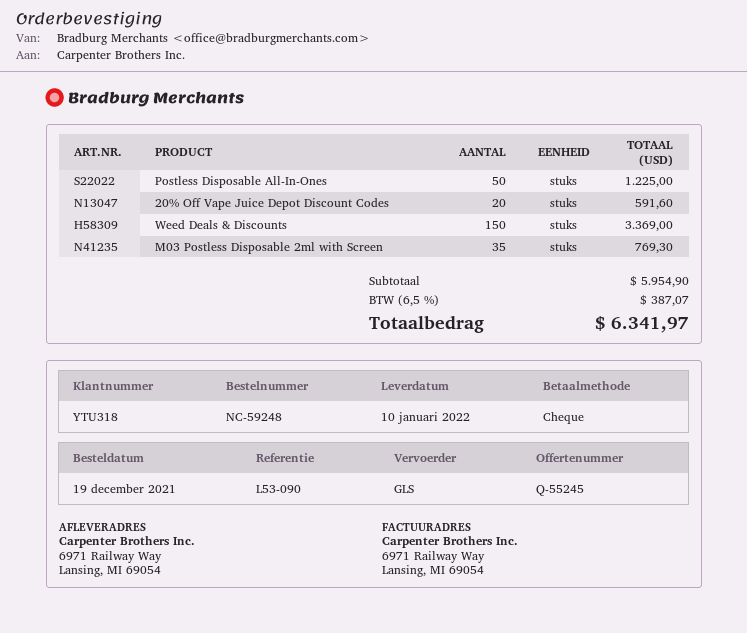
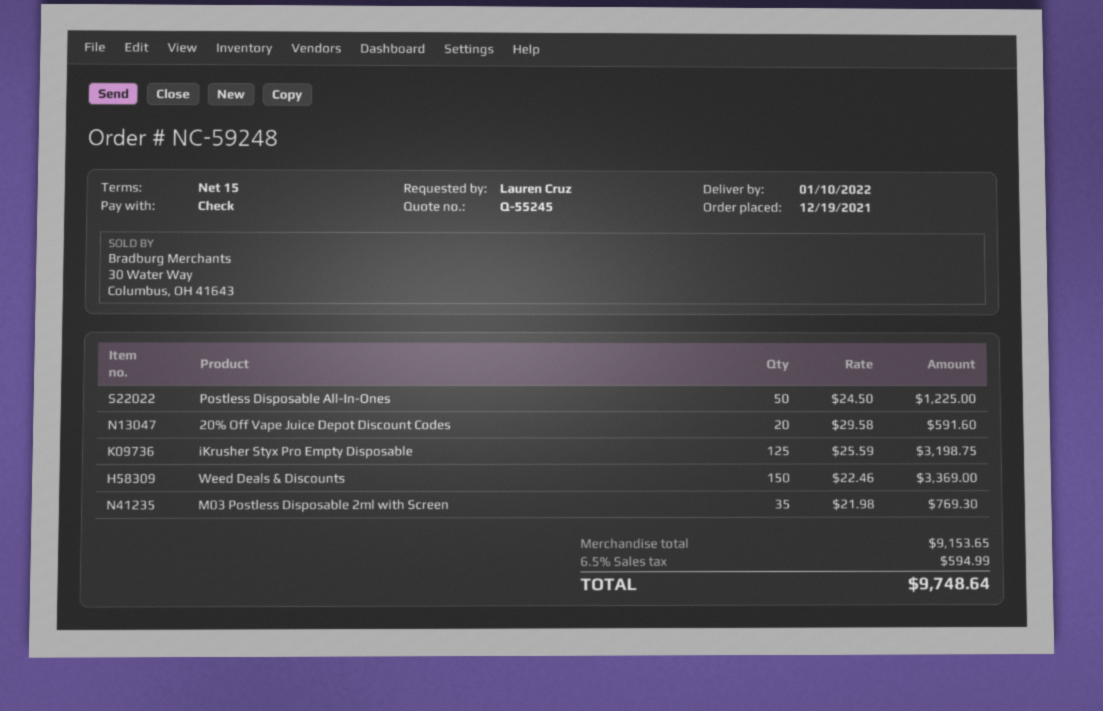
iKrusher Styx Pro Empty Disposable: none -> 125 for 3198.75
subtotal: 5954.90 -> 9153.65
tax: 6.5% = 387.07 -> 6.5% = 594.99
total: 6341.97 -> 9748.64

